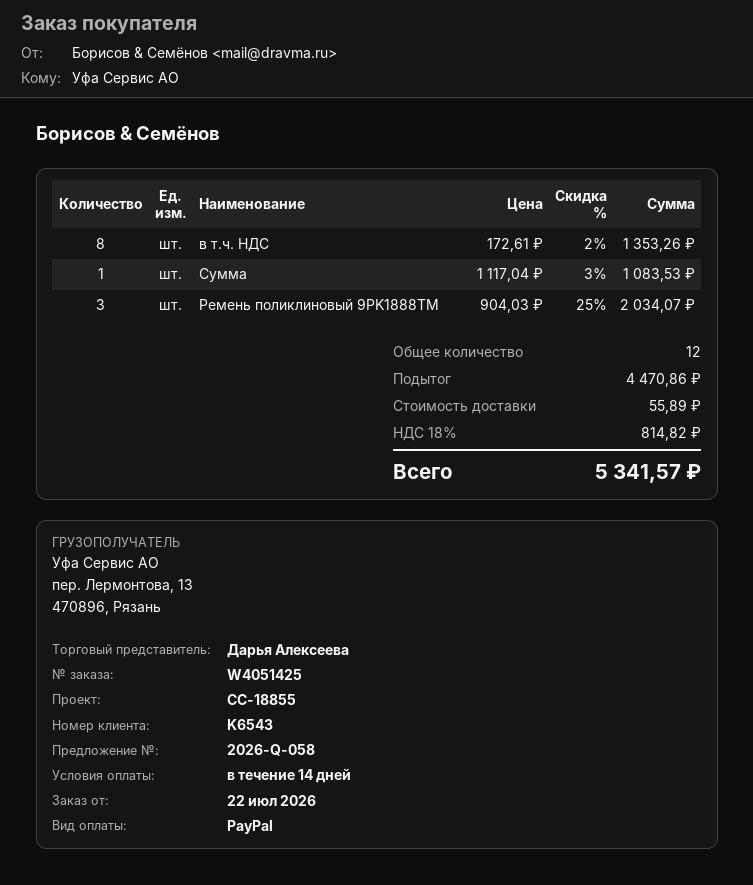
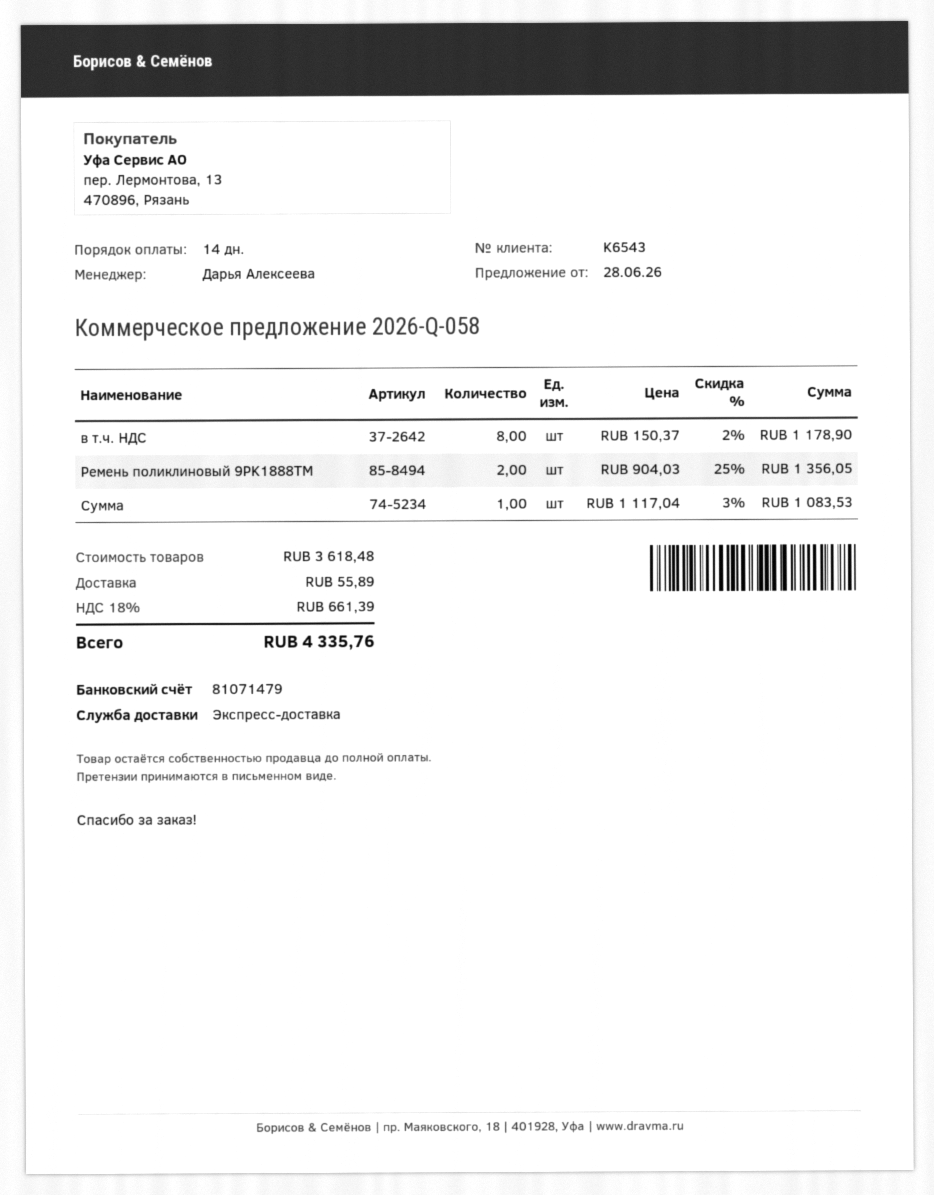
в т.ч. НДС: 8 x 172.61 - 2% = 1353.26 -> 8 x 150.37 - 2% = 1178.90
Ремень поликлиновый 9PK1888TM: 3 x 904.03 - 25% = 2034.07 -> 2 x 904.03 - 25% = 1356.05
subtotal: 4470.86 -> 3618.48
tax: 18% = 814.82 -> 18% = 661.39
total: 5341.57 -> 4335.76

